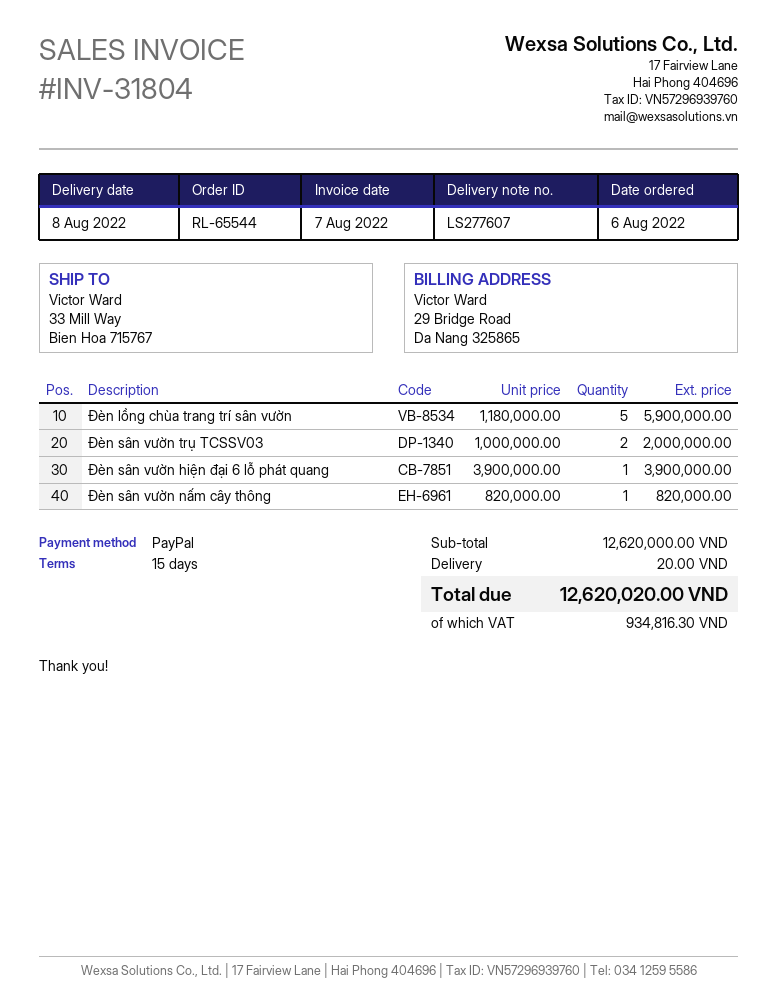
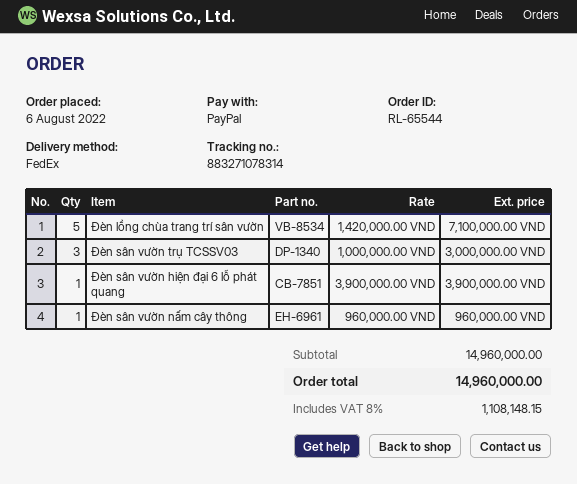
Đèn lồng chùa trang trí sân vườn: 5 x 1180000.00 = 5900000.00 -> 5 x 1420000.00 = 7100000.00
Đèn sân vườn trụ TCSSV03: 2 x 1000000.00 = 2000000.00 -> 3 x 1000000.00 = 3000000.00
Đèn sân vườn nấm cây thông: 1 x 820000.00 = 820000.00 -> 1 x 960000.00 = 960000.00
subtotal: 12620000.00 -> 14960000.00
shipping: 20.00 -> none
tax: 934816.30 -> 1108148.15
total: 12620020.00 -> 14960000.00

